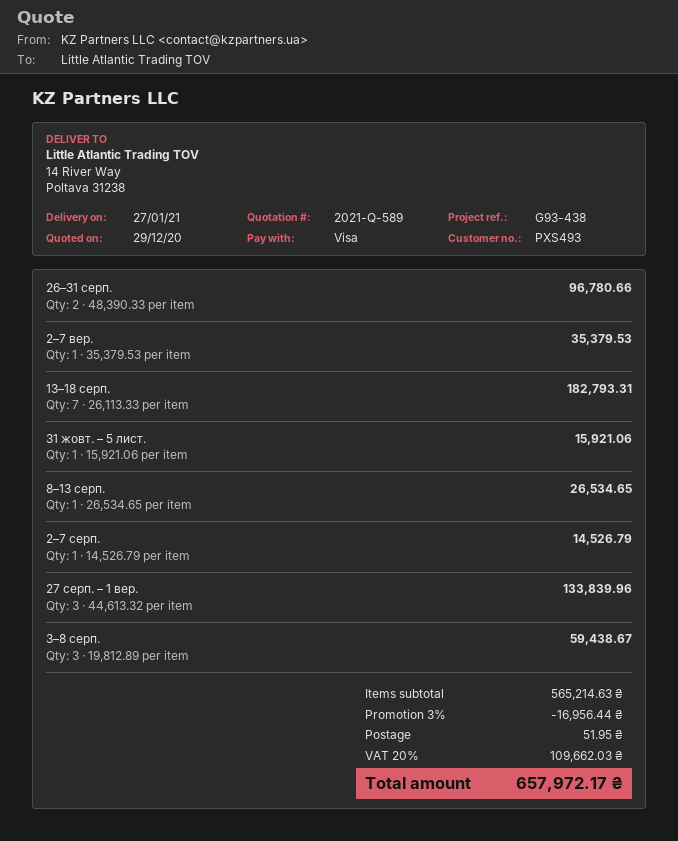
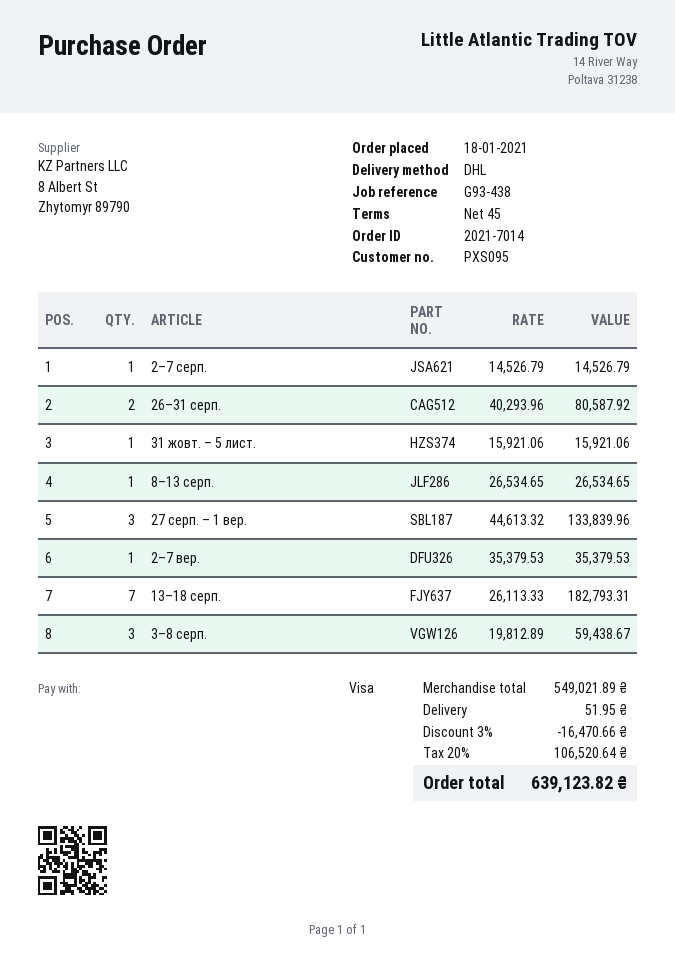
customer number: PXS493 -> PXS095
26–31 серп.: 2 x 48390.33 = 96780.66 -> 2 x 40293.96 = 80587.92
subtotal: 565214.63 -> 549021.89
discount: 3% = 16956.44 -> 3% = 16470.66
tax: 20% = 109662.03 -> 20% = 106520.64
total: 657972.17 -> 639123.82

